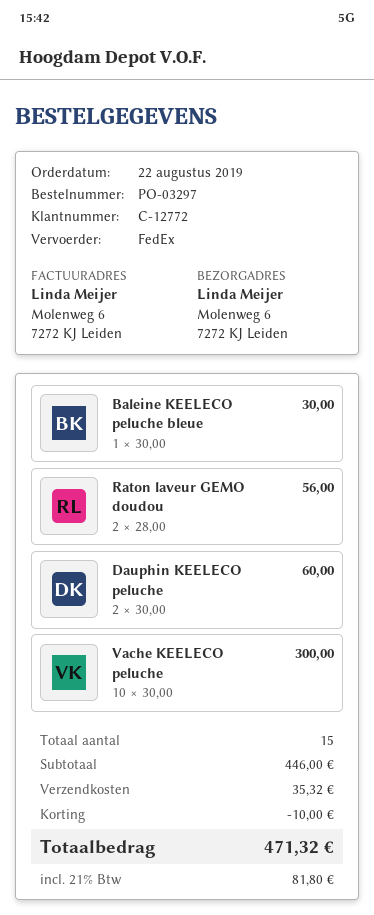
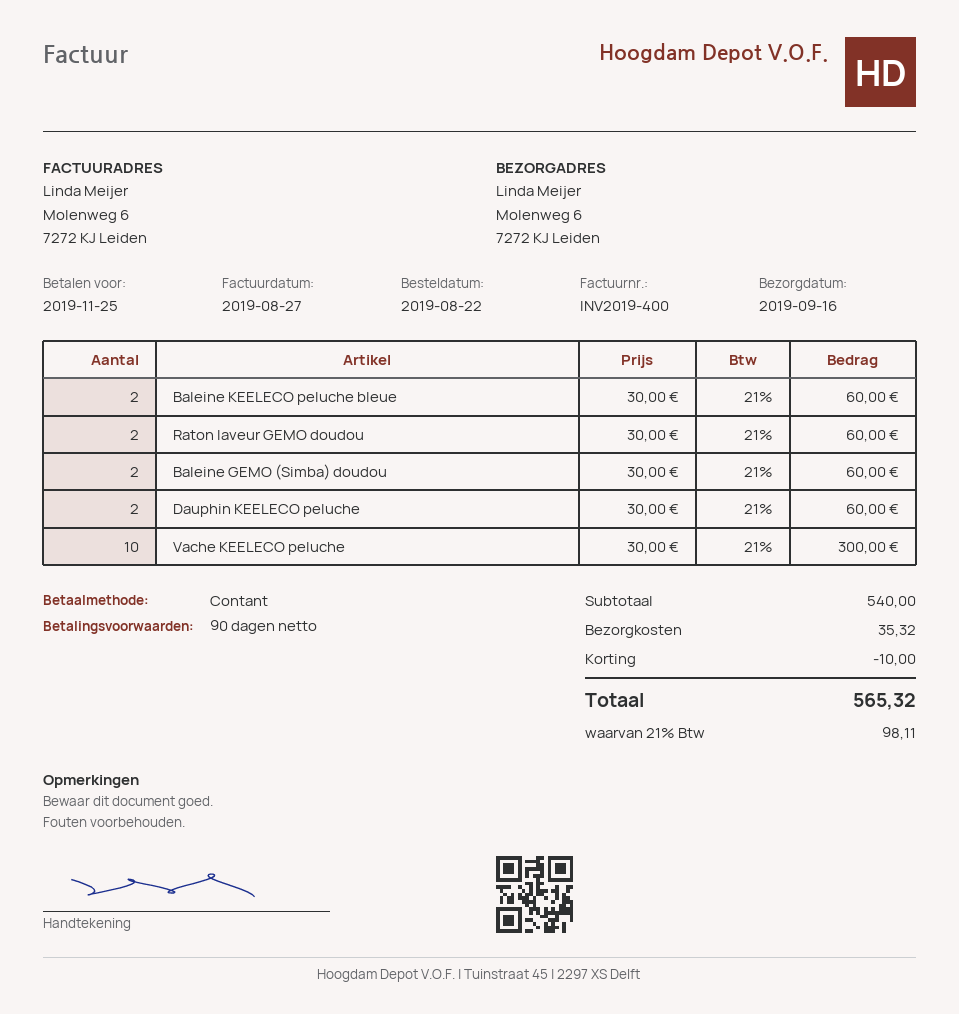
Baleine KEELECO peluche bleue: 1 x 30.00 = 30.00 -> 2 x 30.00 = 60.00
Raton laveur GEMO doudou: 2 x 28.00 = 56.00 -> 2 x 30.00 = 60.00
Baleine GEMO (Simba) doudou: none -> 2 x 30.00 = 60.00
subtotal: 446.00 -> 540.00
tax: 21% = 81.80 -> 21% = 98.11
total: 471.32 -> 565.32

